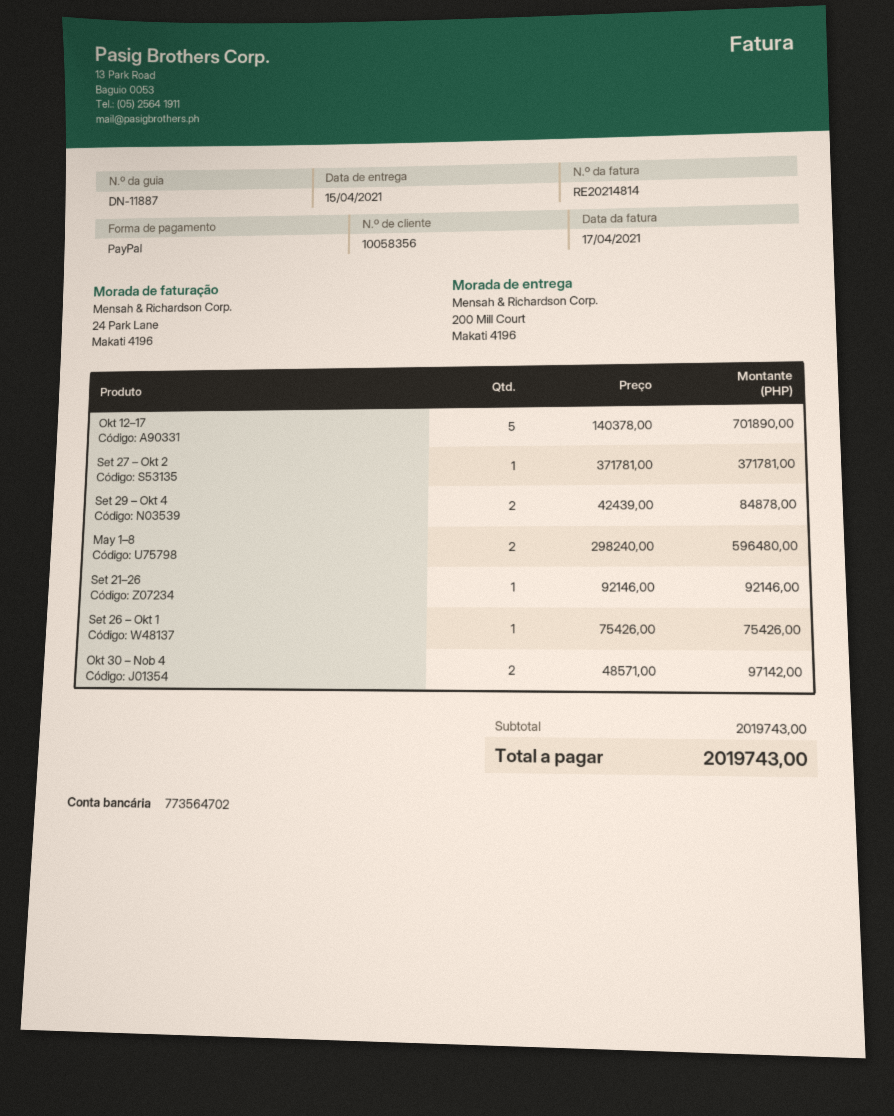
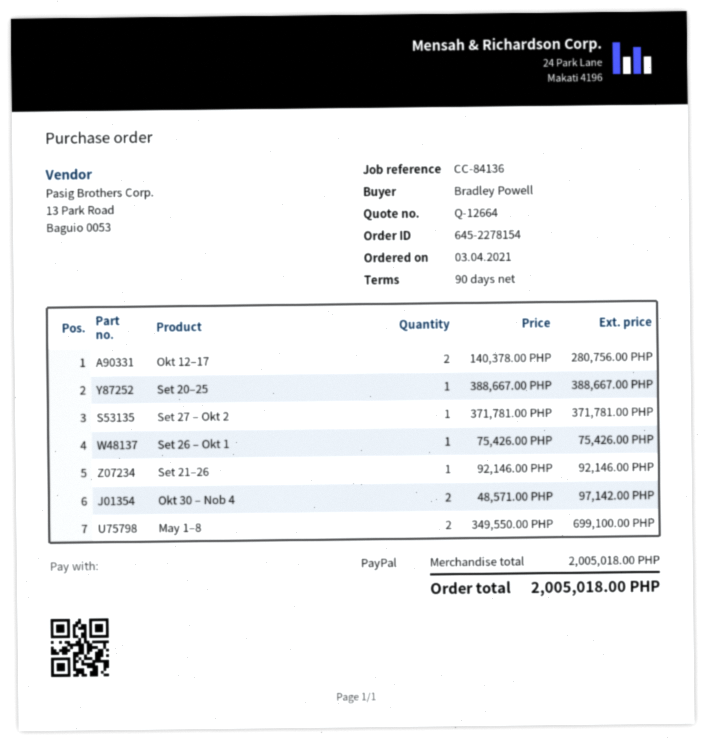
Okt 12–17: 5 x 140378.00 = 701890.00 -> 2 x 140378.00 = 280756.00
Set 29 – Okt 4: 2 x 42439.00 = 84878.00 -> none
May 1–8: 2 x 298240.00 = 596480.00 -> 2 x 349550.00 = 699100.00
Set 20–25: none -> 1 x 388667.00 = 388667.00
subtotal: 2019743.00 -> 2005018.00
total: 2019743.00 -> 2005018.00

